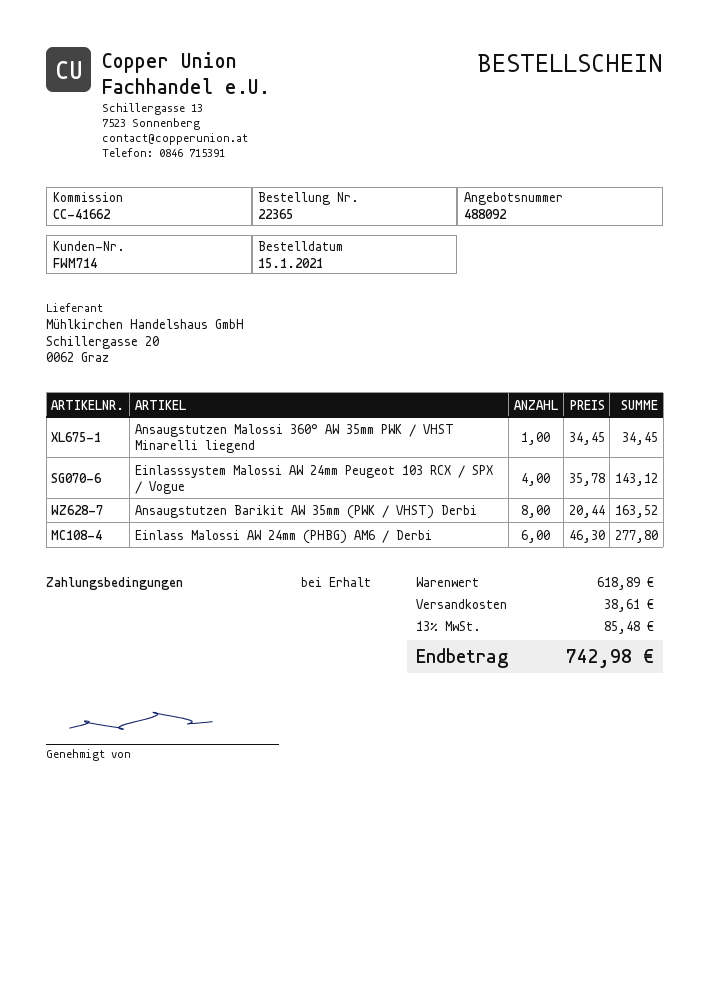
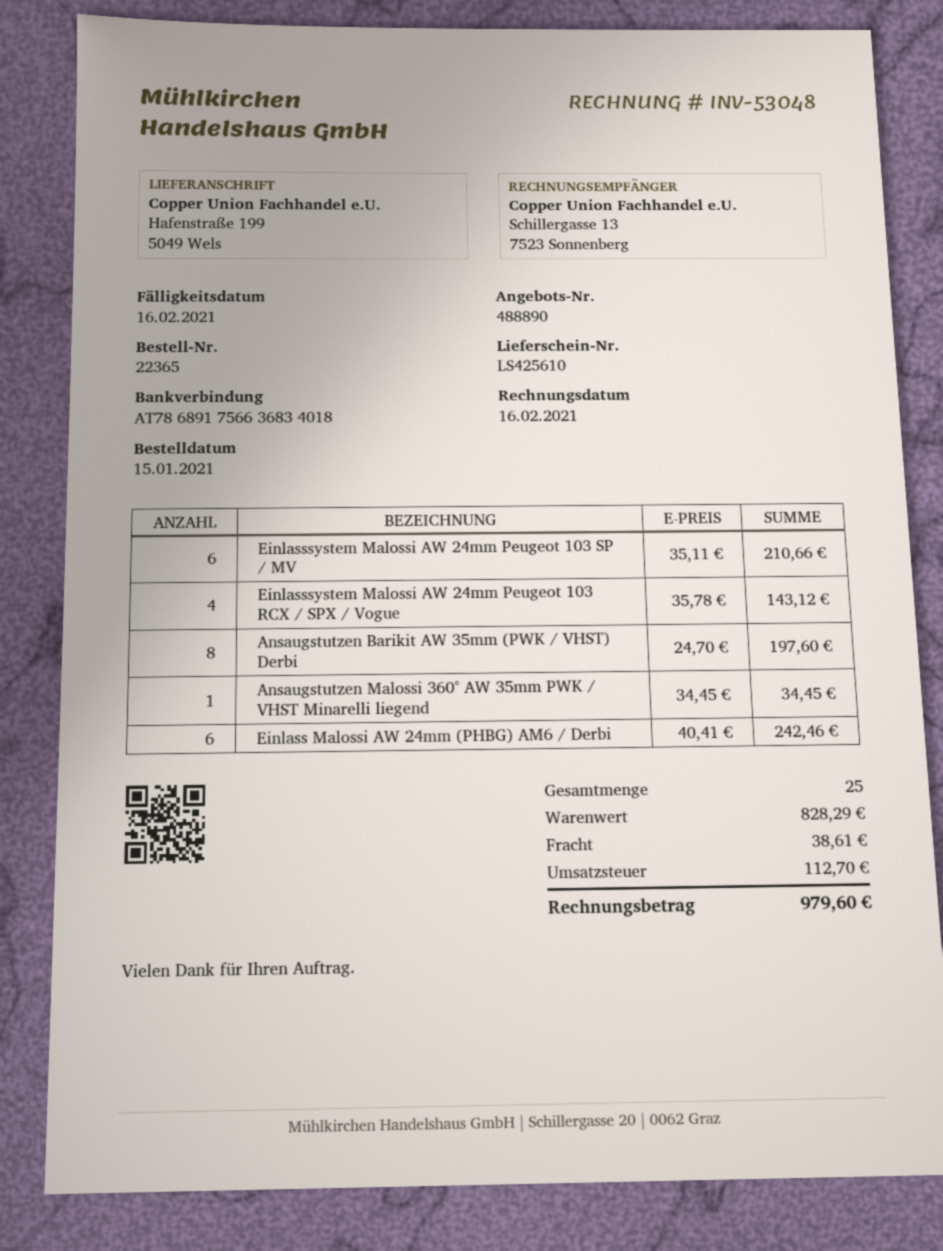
quote number: 488092 -> 488890
Ansaugstutzen Barikit AW 35mm (PWK / VHST) Derbi: 8 x 20.44 = 163.52 -> 8 x 24.70 = 197.60
Einlass Malossi AW 24mm (PHBG) AM6 / Derbi: 6 x 46.30 = 277.80 -> 6 x 40.41 = 242.46
Einlasssystem Malossi AW 24mm Peugeot 103 SP / MV: none -> 6 x 35.11 = 210.66
subtotal: 618.89 -> 828.29
tax: 85.48 -> 112.70
total: 742.98 -> 979.60

